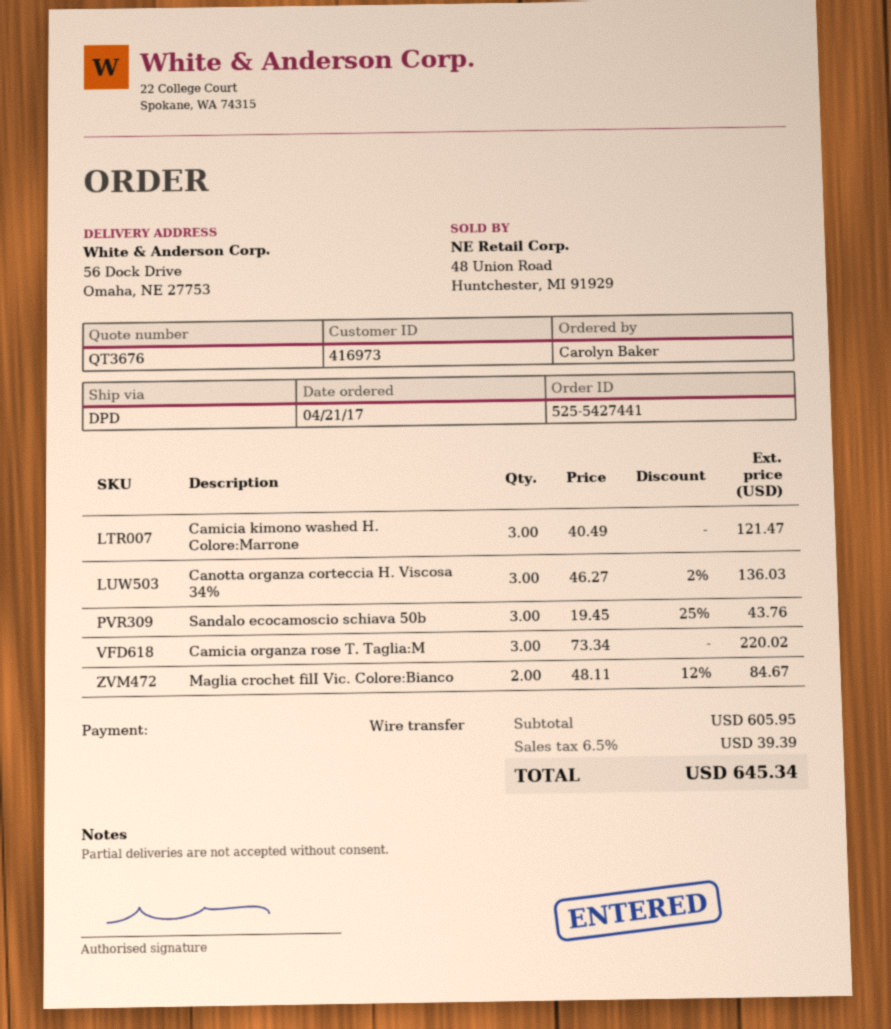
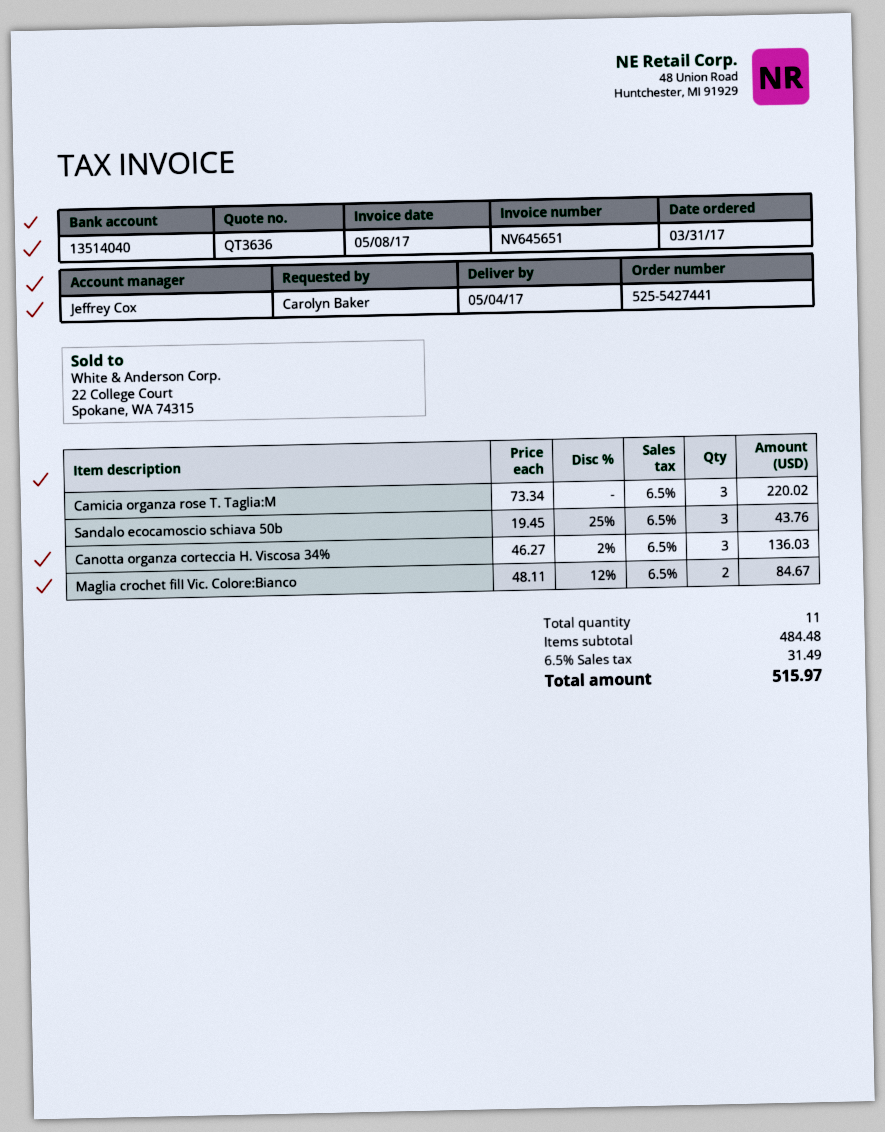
quote number: QT3676 -> QT3636
order date: 2017-04-21 -> 2017-03-31
Camicia kimono washed H. Colore:Marrone: 3 x 40.49 = 121.47 -> none
subtotal: 605.95 -> 484.48
tax: 6.5% = 39.39 -> 6.5% = 31.49
total: 645.34 -> 515.97

